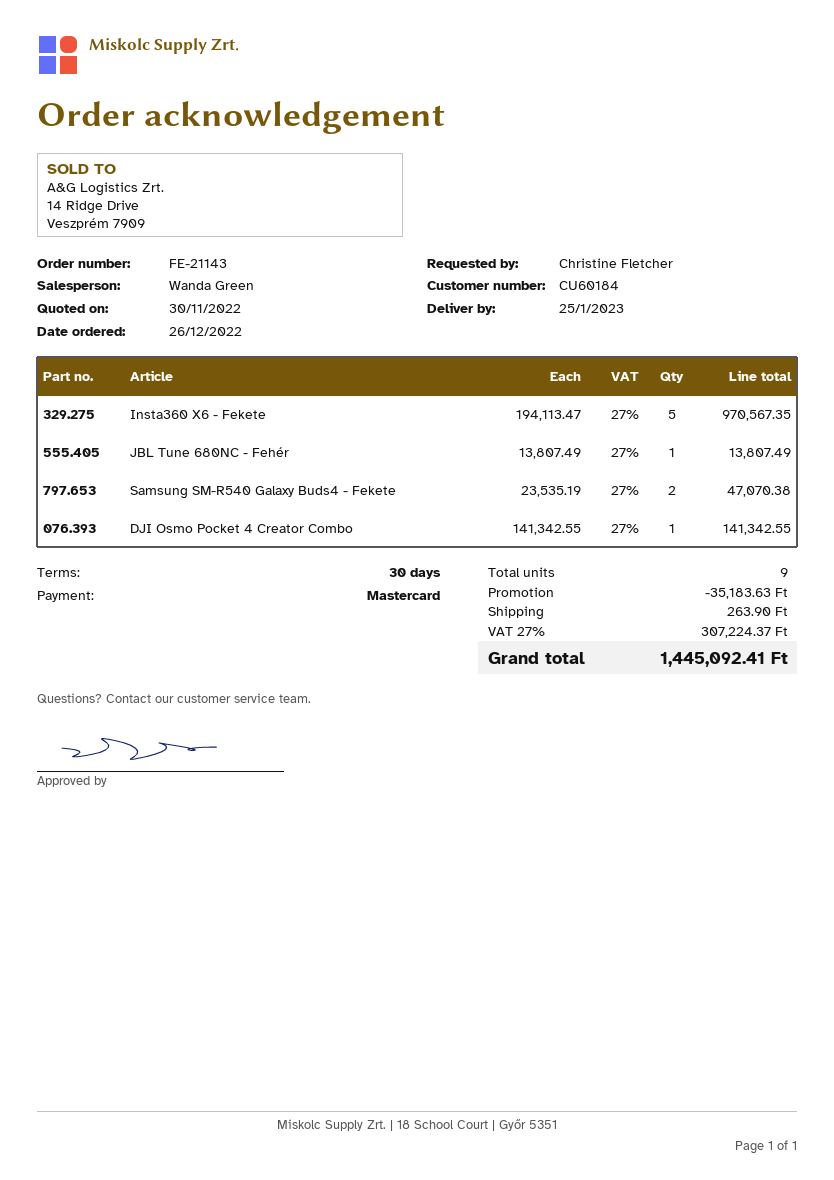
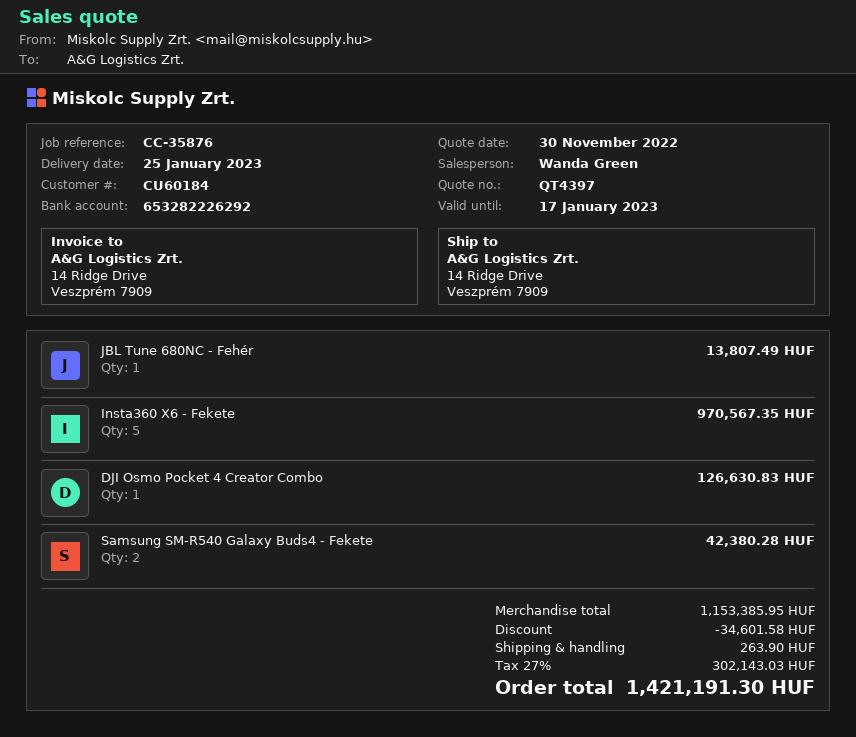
Samsung SM-R540 Galaxy Buds4 - Fekete: 2 for 47070.38 -> 2 for 42380.28
DJI Osmo Pocket 4 Creator Combo: 1 for 141342.55 -> 1 for 126630.83
discount: 35183.63 -> 34601.58
tax: 27% = 307224.37 -> 27% = 302143.03
total: 1445092.41 -> 1421191.30

